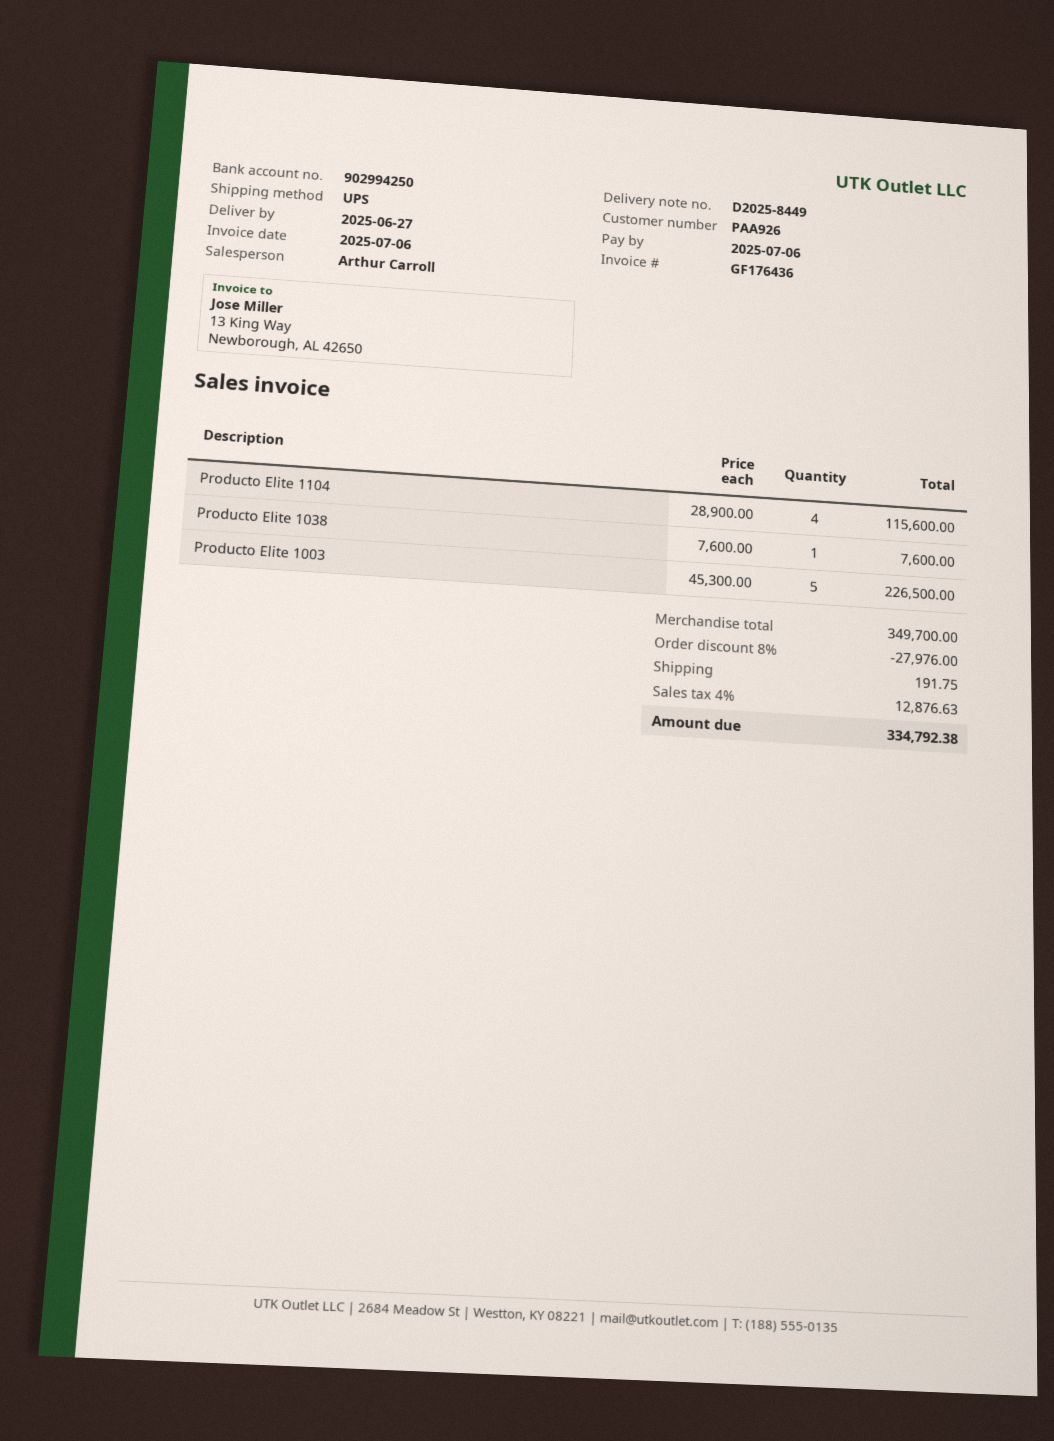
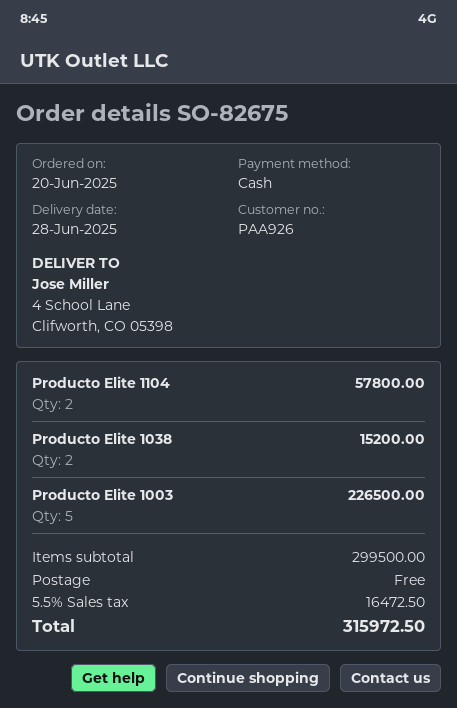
delivery date: 2025-06-27 -> 2025-06-28
Producto Elite 1104: 4 for 115600.00 -> 2 for 57800.00
Producto Elite 1038: 1 for 7600.00 -> 2 for 15200.00
subtotal: 349700.00 -> 299500.00
discount: 8% = 27976.00 -> none
shipping: 191.75 -> 0.00
tax: 4% = 12876.63 -> 5.5% = 16472.50
total: 334792.38 -> 315972.50

